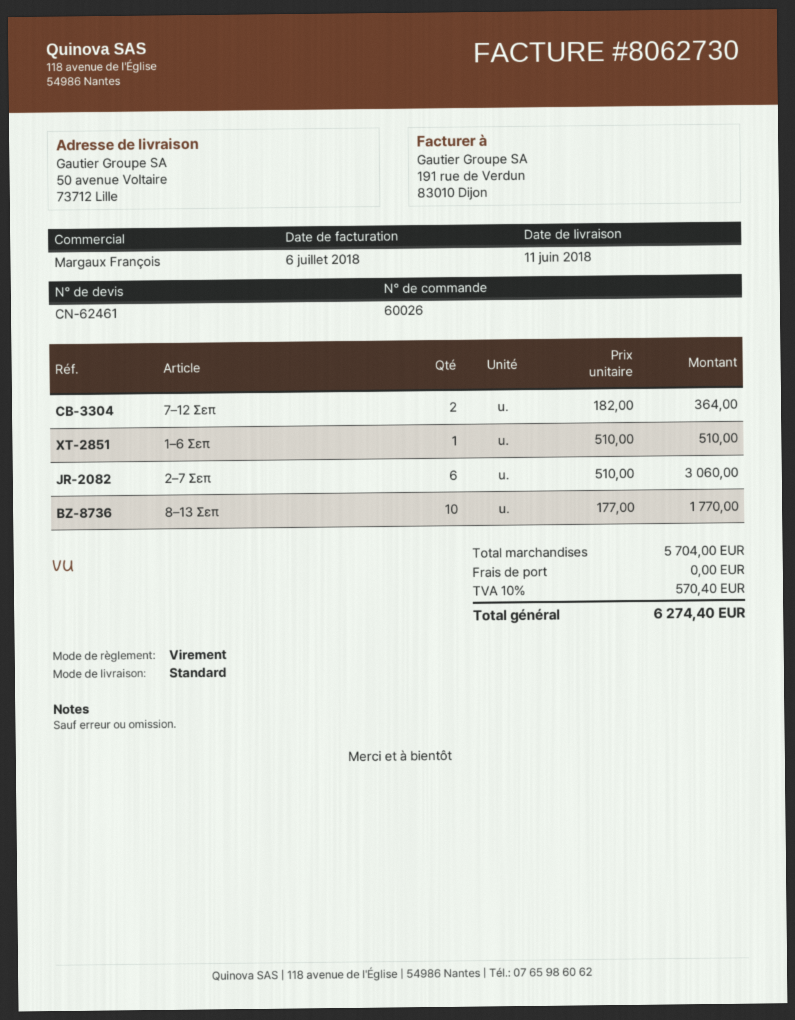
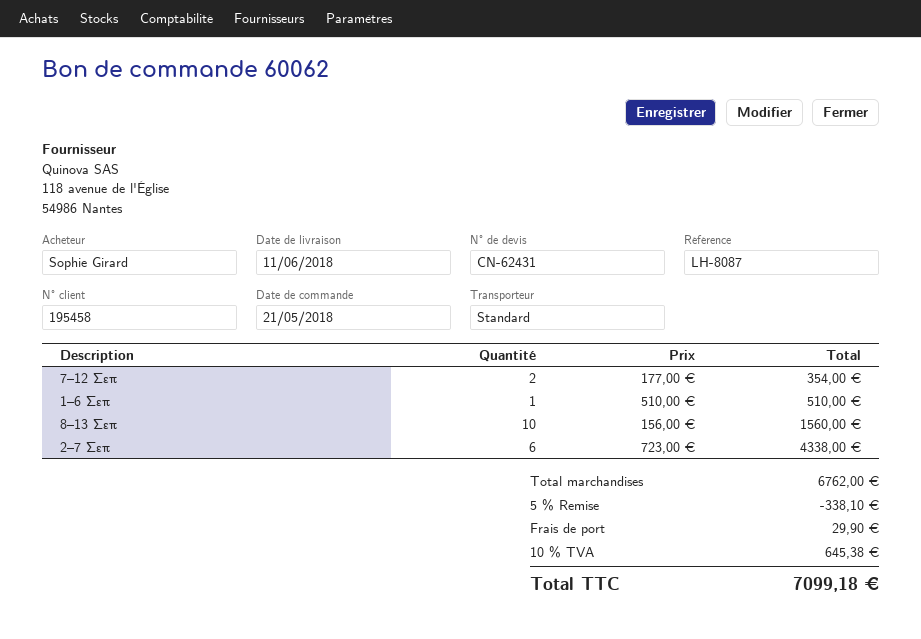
quote number: CN-62461 -> CN-62431
order number: 60026 -> 60062
7–12 Σεπ: 2 x 182.00 = 364.00 -> 2 x 177.00 = 354.00
2–7 Σεπ: 6 x 510.00 = 3060.00 -> 6 x 723.00 = 4338.00
8–13 Σεπ: 10 x 177.00 = 1770.00 -> 10 x 156.00 = 1560.00
subtotal: 5704.00 -> 6762.00
discount: none -> 5% = 338.10
shipping: 0.00 -> 29.90
tax: 10% = 570.40 -> 10% = 645.38
total: 6274.40 -> 7099.18

